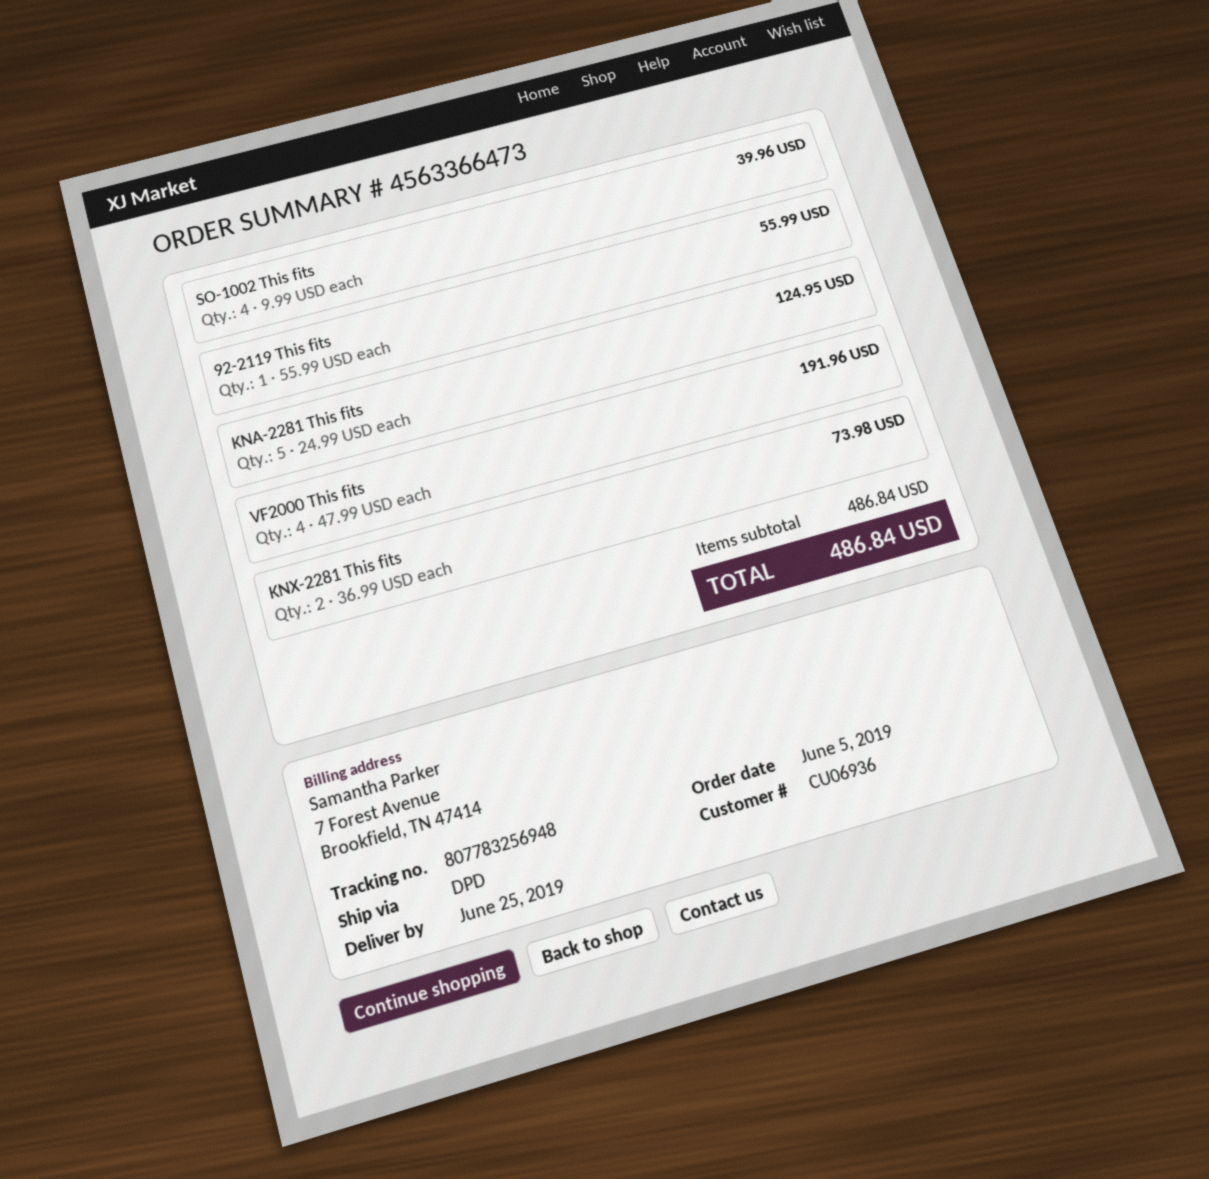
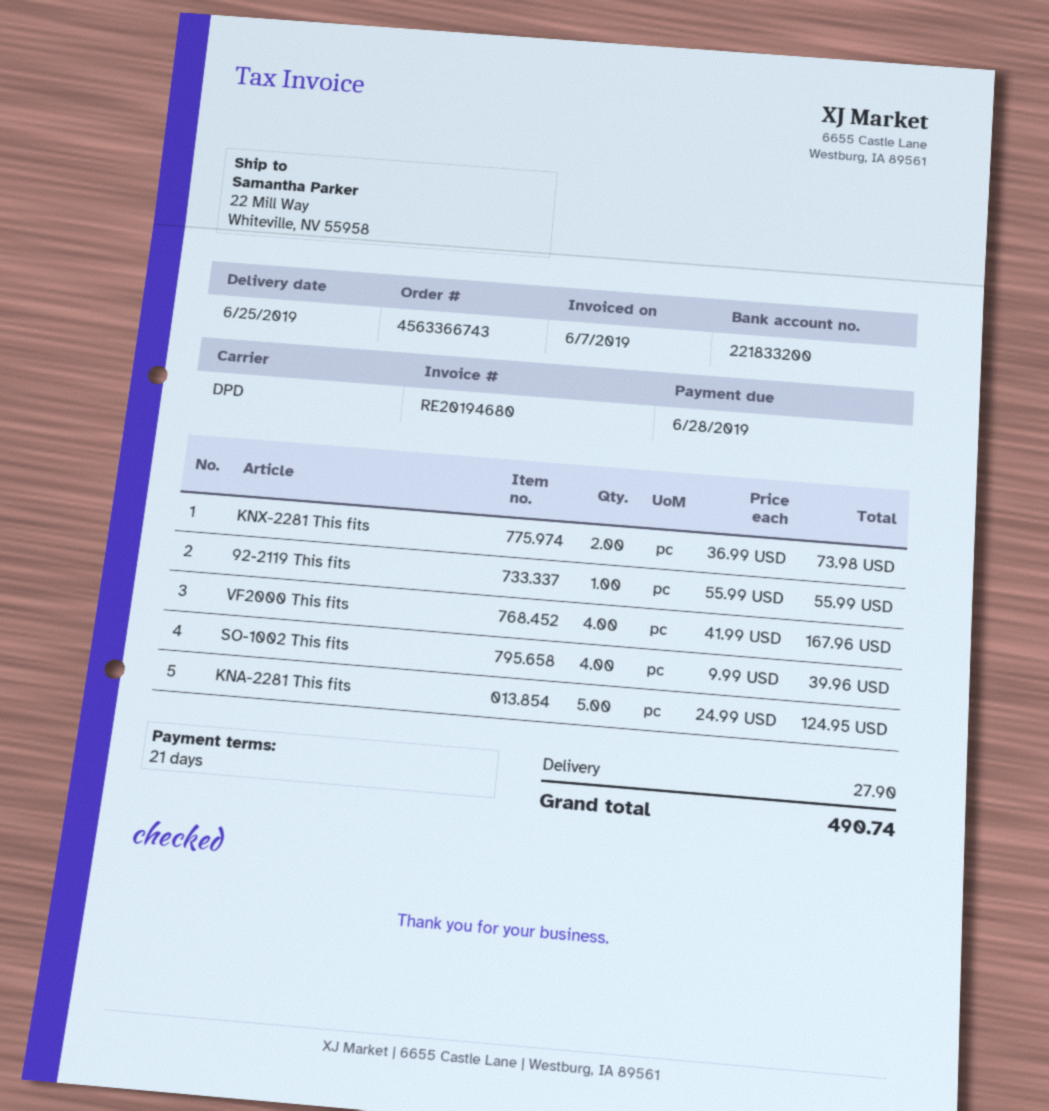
order number: 4563366473 -> 4563366743
VF2000 This fits: 4 x 47.99 = 191.96 -> 4 x 41.99 = 167.96
shipping: none -> 27.90
total: 486.84 -> 490.74

